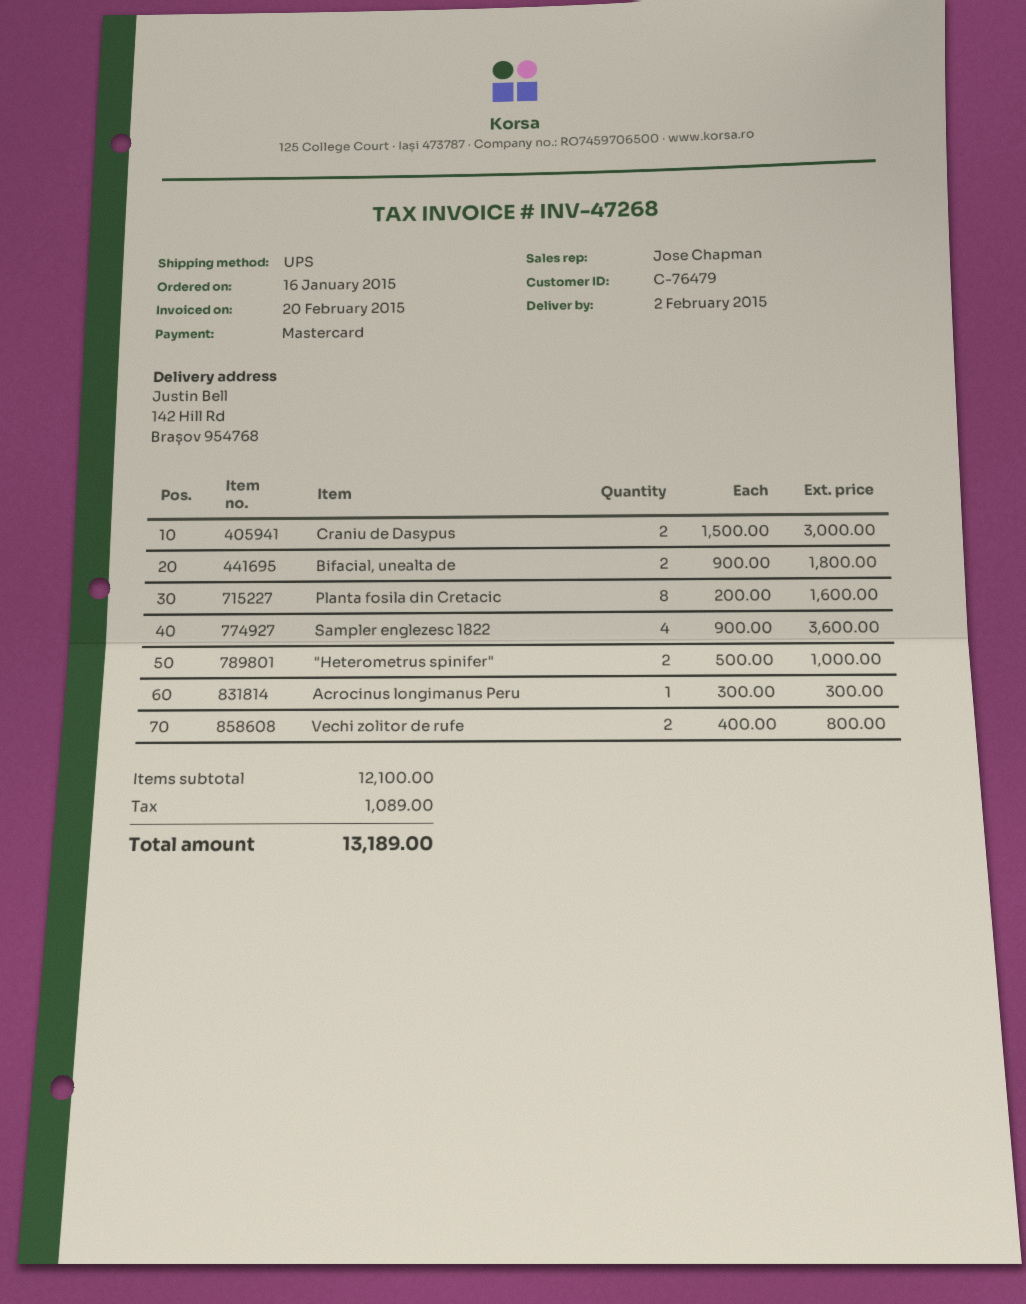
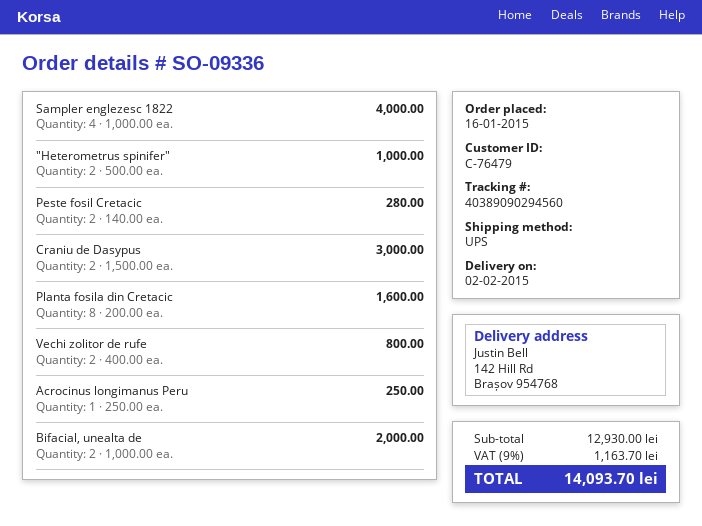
Bifacial, unealta de: 2 x 900.00 = 1800.00 -> 2 x 1000.00 = 2000.00
Sampler englezesc 1822: 4 x 900.00 = 3600.00 -> 4 x 1000.00 = 4000.00
Acrocinus longimanus Peru: 1 x 300.00 = 300.00 -> 1 x 250.00 = 250.00
Peste fosil Cretacic: none -> 2 x 140.00 = 280.00
subtotal: 12100.00 -> 12930.00
tax: 1089.00 -> 1163.70
total: 13189.00 -> 14093.70

